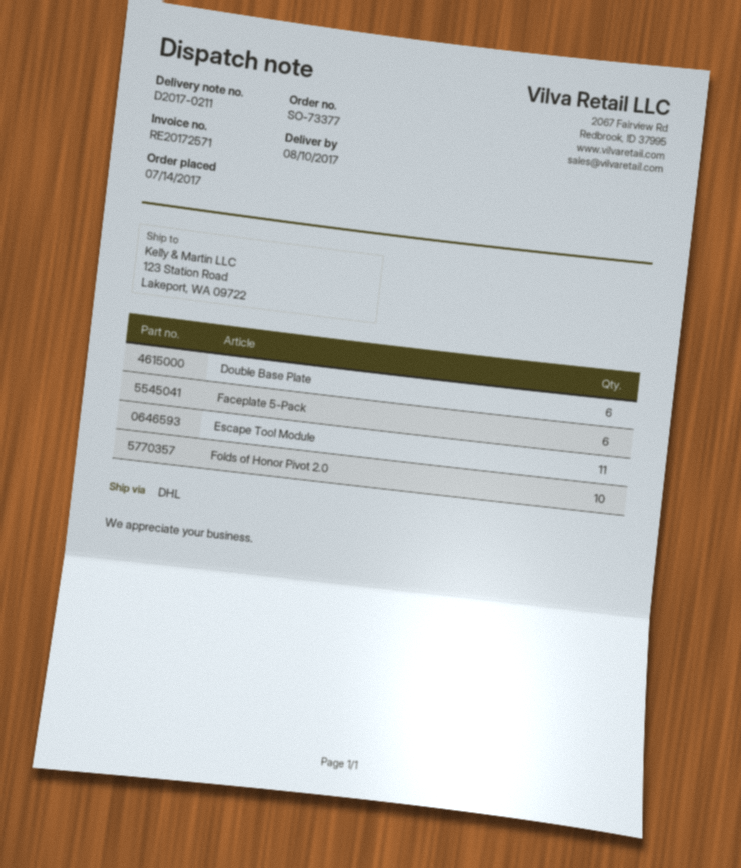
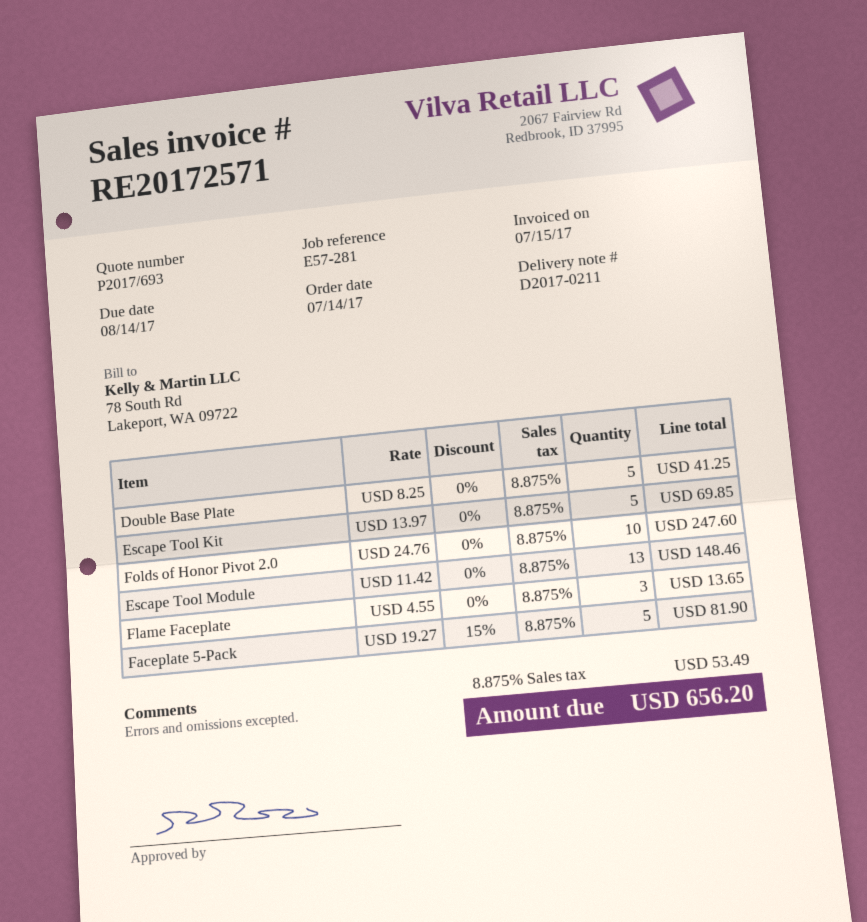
Double Base Plate: 6 -> 5
Faceplate 5-Pack: 6 -> 5
Escape Tool Module: 11 -> 13
Escape Tool Kit: none -> 5
Flame Faceplate: none -> 3

